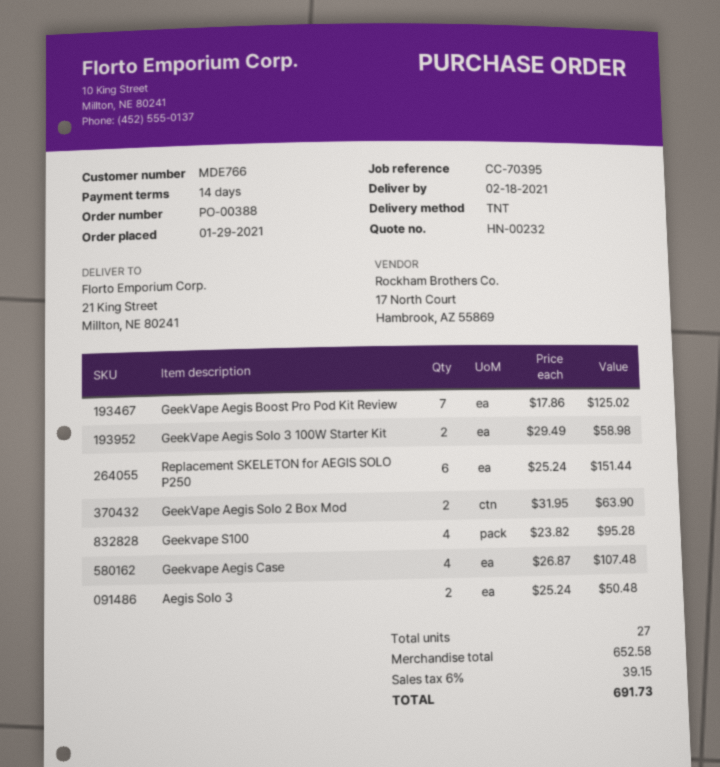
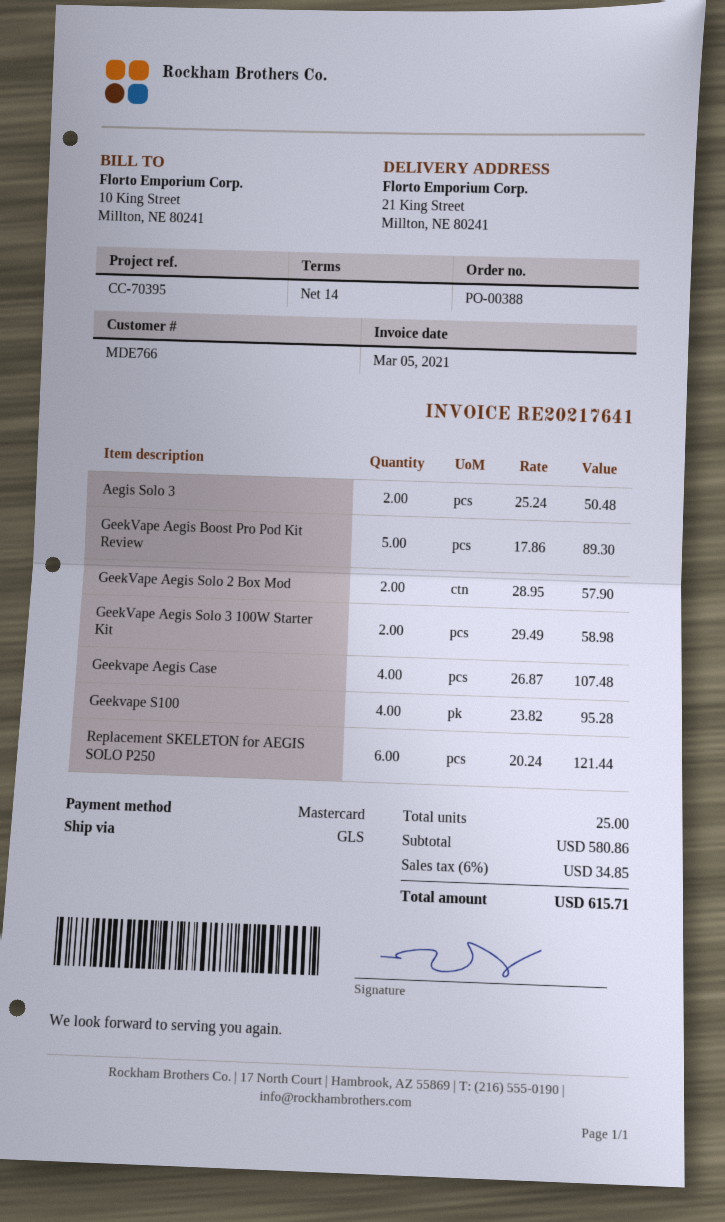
shipping method: TNT -> GLS
GeekVape Aegis Boost Pro Pod Kit Review: 7 x 17.86 = 125.02 -> 5 x 17.86 = 89.30
Replacement SKELETON for AEGIS SOLO P250: 6 x 25.24 = 151.44 -> 6 x 20.24 = 121.44
GeekVape Aegis Solo 2 Box Mod: 2 x 31.95 = 63.90 -> 2 x 28.95 = 57.90
total quantity: 27 -> 25
subtotal: 652.58 -> 580.86
tax: 6% = 39.15 -> 6% = 34.85
total: 691.73 -> 615.71

